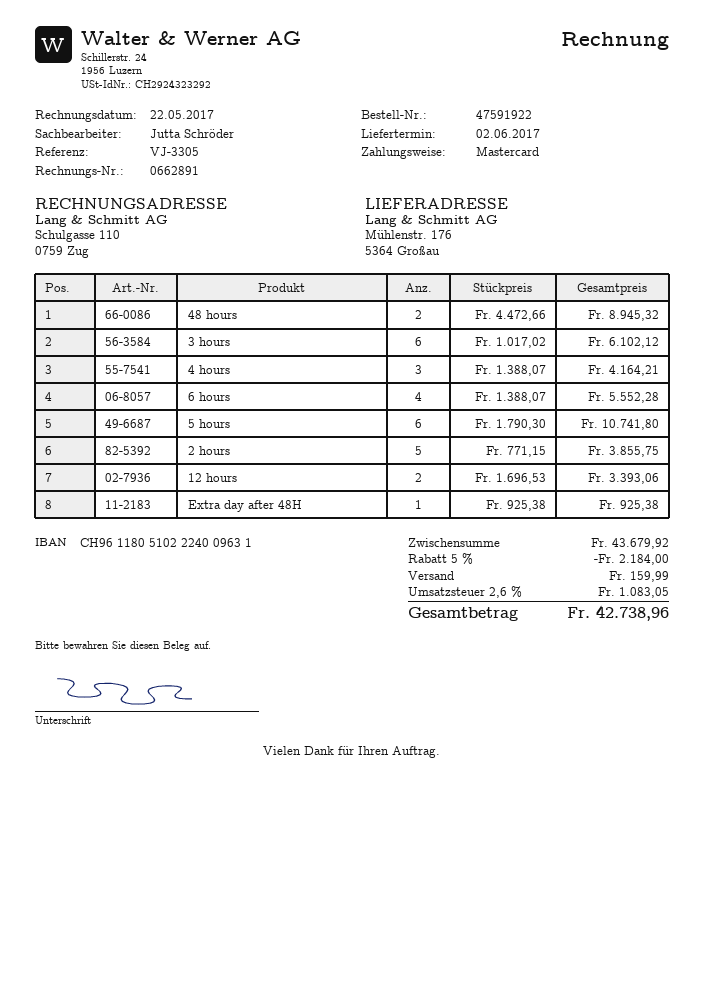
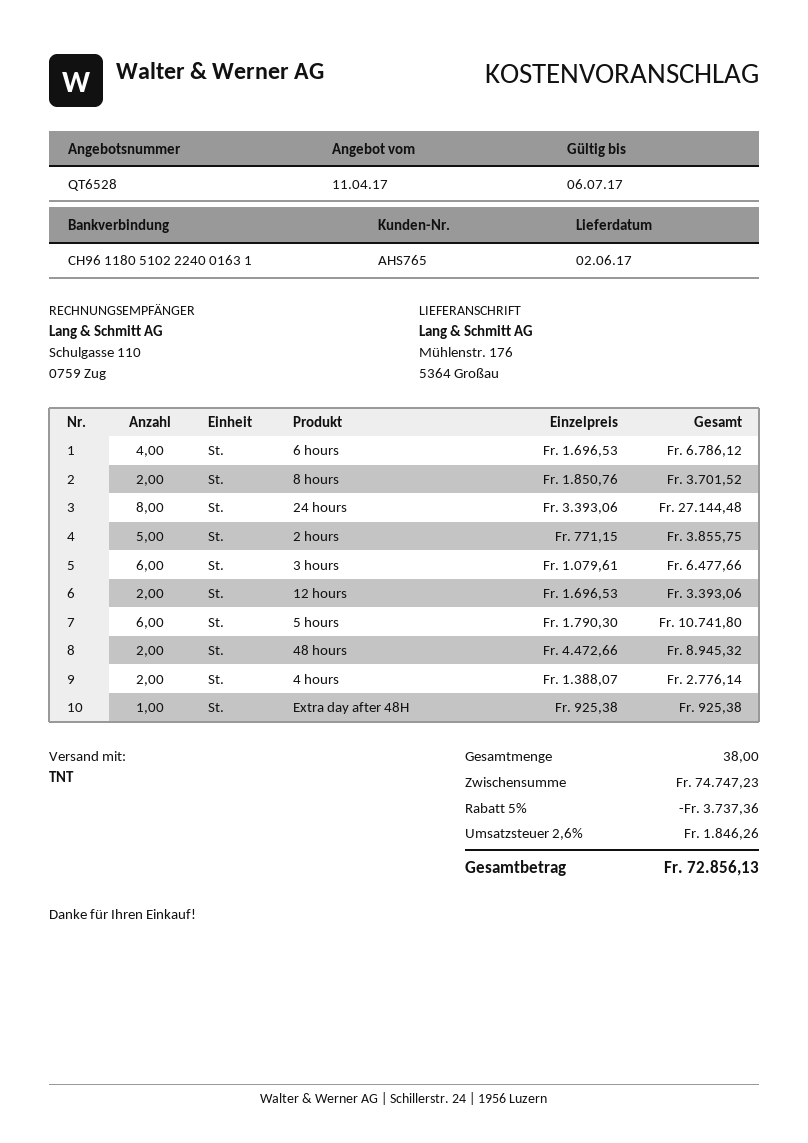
bank account: CH9611805102224009631 -> CH9611805102224001631
3 hours: 6 x 1017.02 = 6102.12 -> 6 x 1079.61 = 6477.66
4 hours: 3 x 1388.07 = 4164.21 -> 2 x 1388.07 = 2776.14
6 hours: 4 x 1388.07 = 5552.28 -> 4 x 1696.53 = 6786.12
8 hours: none -> 2 x 1850.76 = 3701.52
24 hours: none -> 8 x 3393.06 = 27144.48
subtotal: 43679.92 -> 74747.23
discount: 5% = 2184.00 -> 5% = 3737.36
shipping: 159.99 -> none
tax: 2.6% = 1083.05 -> 2.6% = 1846.26
total: 42738.96 -> 72856.13

